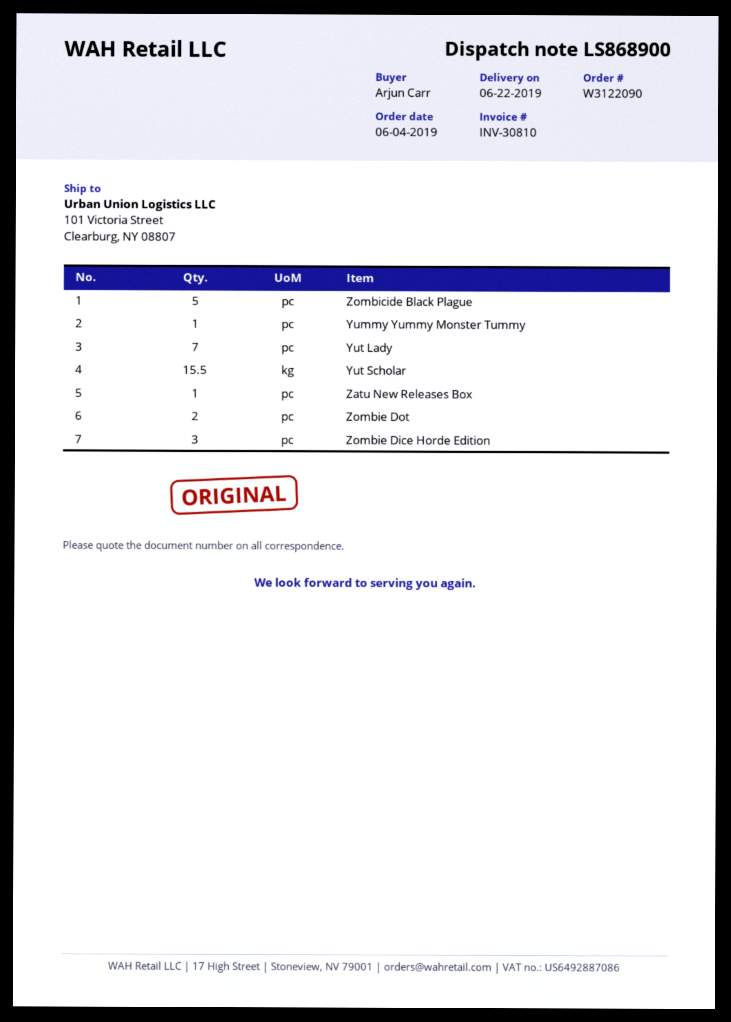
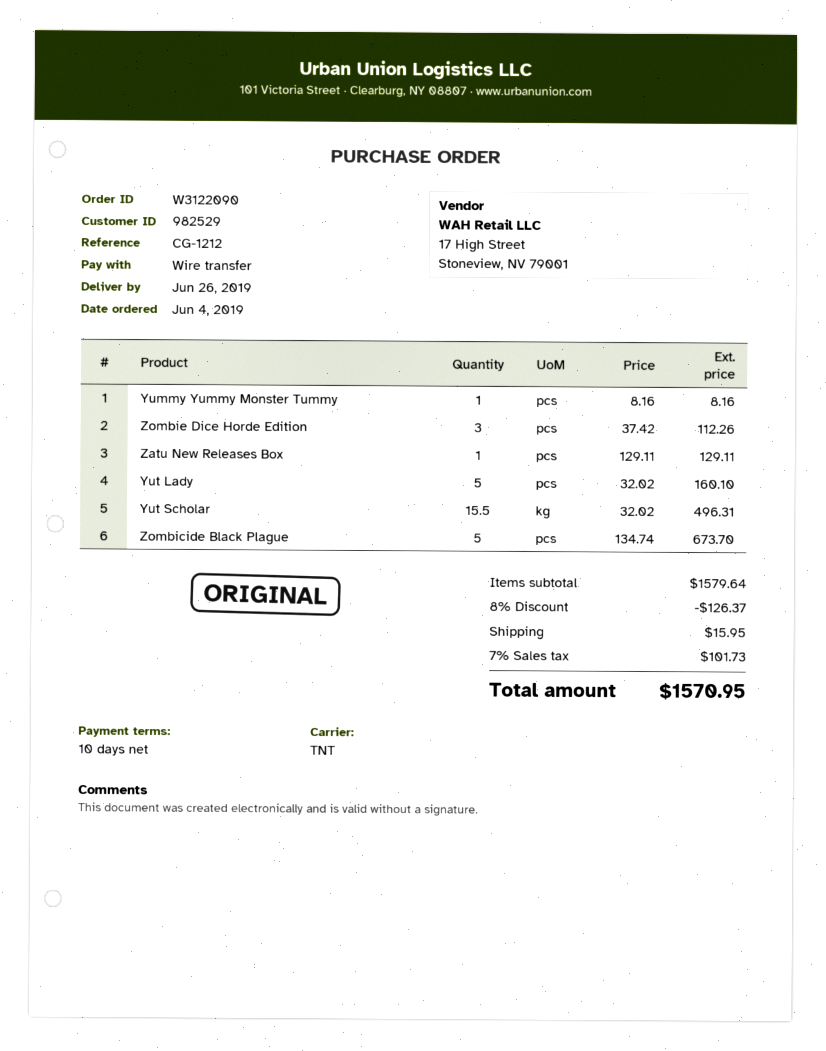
delivery date: 2019-06-22 -> 2019-06-26
Yut Lady: 7 -> 5
Zombie Dot: 2 -> none

